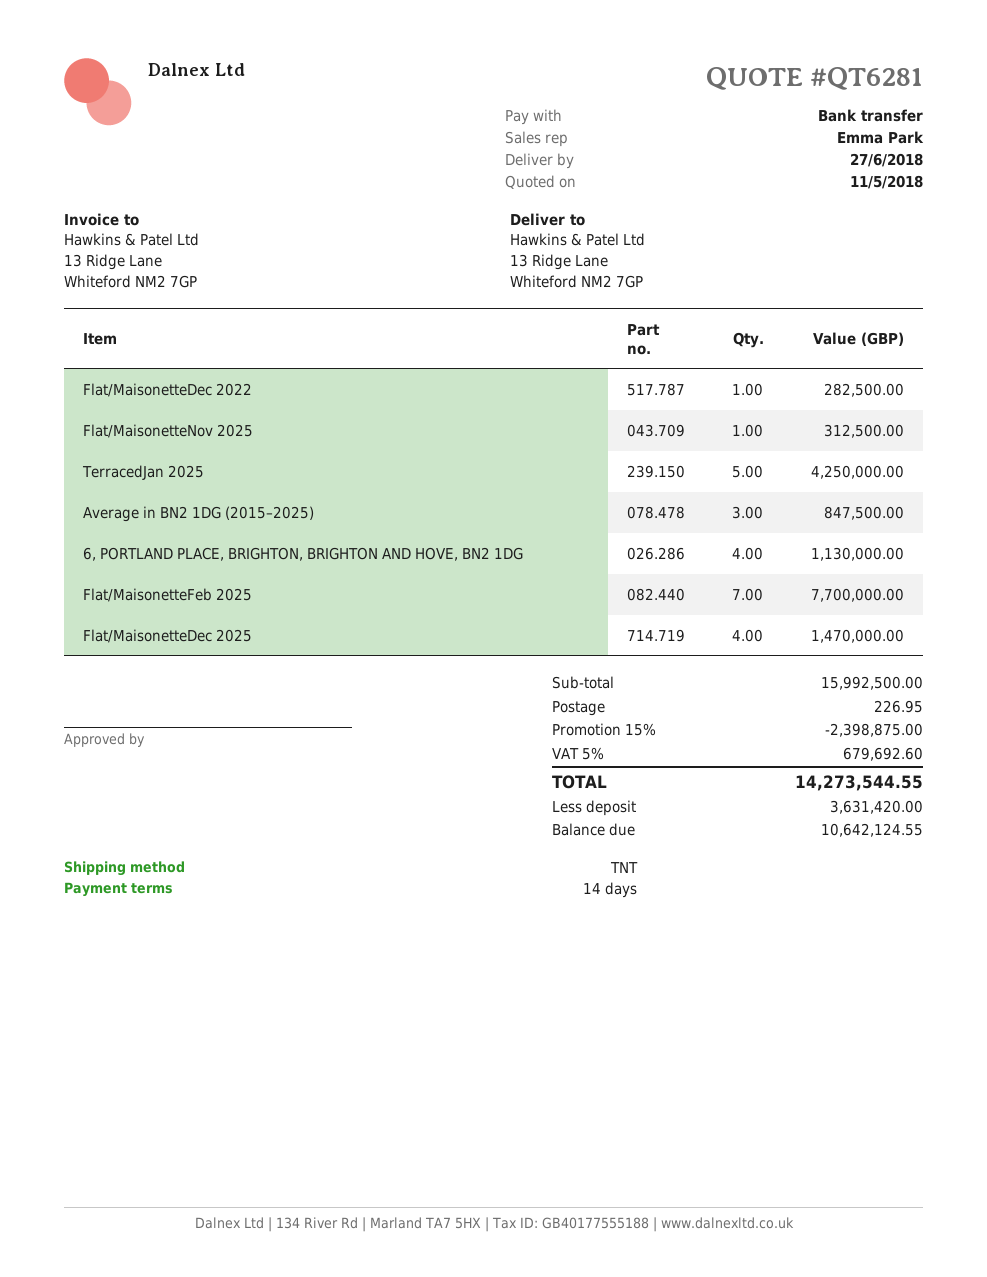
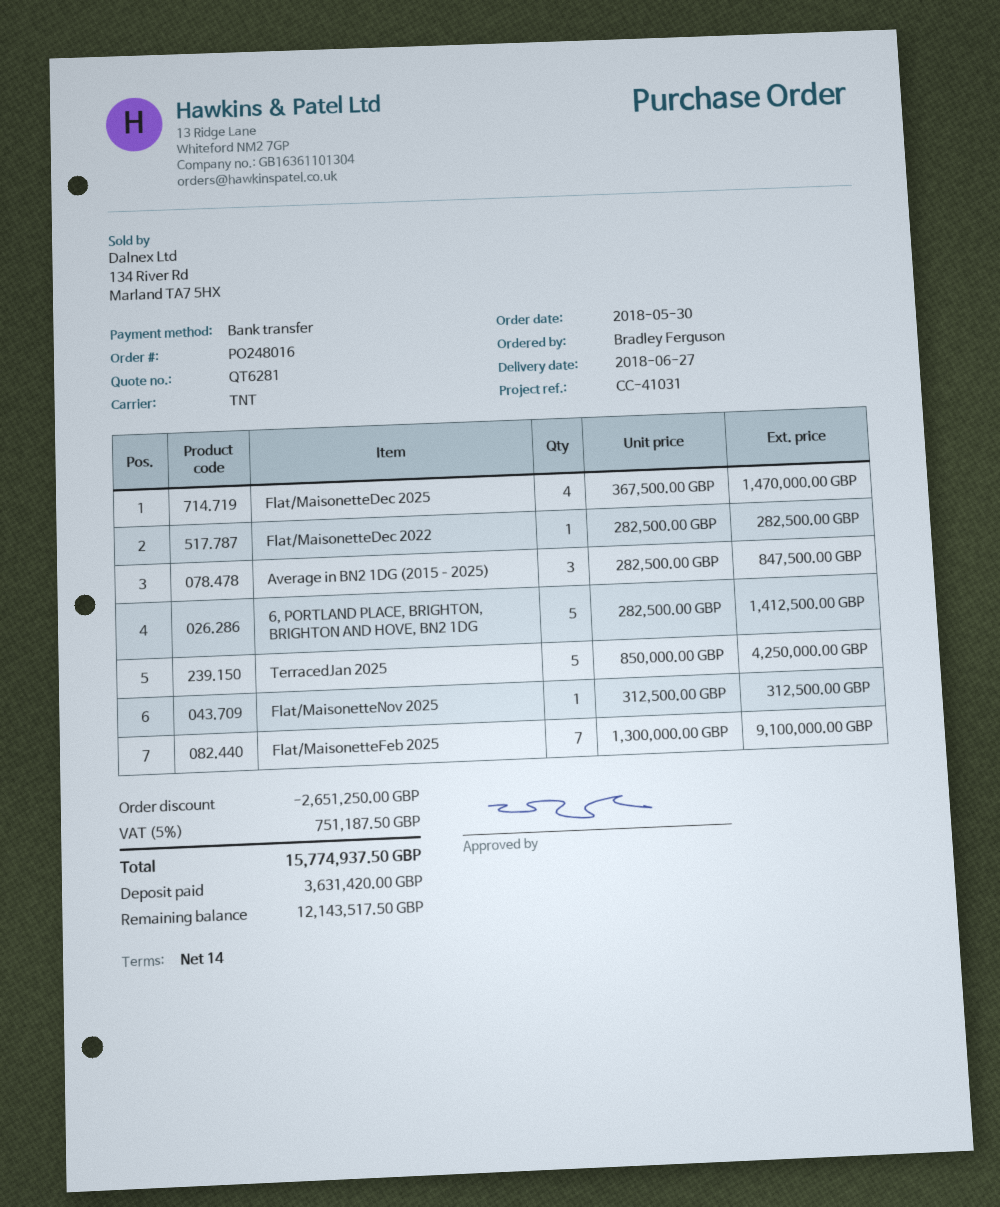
6, PORTLAND PLACE, BRIGHTON, BRIGHTON AND HOVE, BN2 1DG: 4 for 1130000.00 -> 5 for 1412500.00
Flat/MaisonetteFeb 2025: 7 for 7700000.00 -> 7 for 9100000.00
discount: 2398875.00 -> 2651250.00
shipping: 226.95 -> none
tax: 5% = 679692.60 -> 5% = 751187.50
total: 14273544.55 -> 15774937.50
balance: 10642124.55 -> 12143517.50

